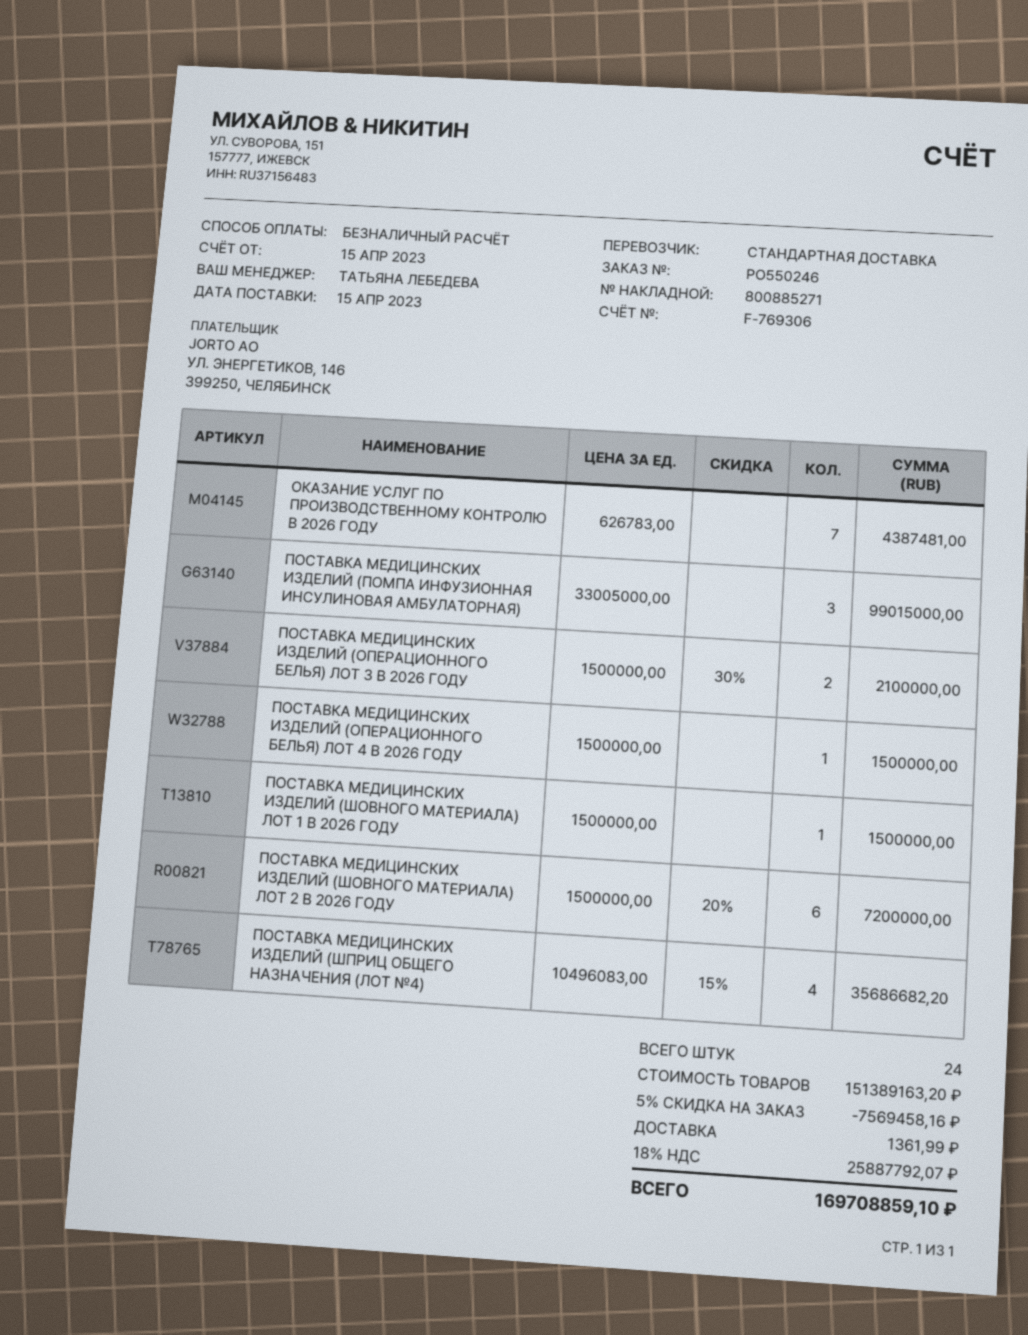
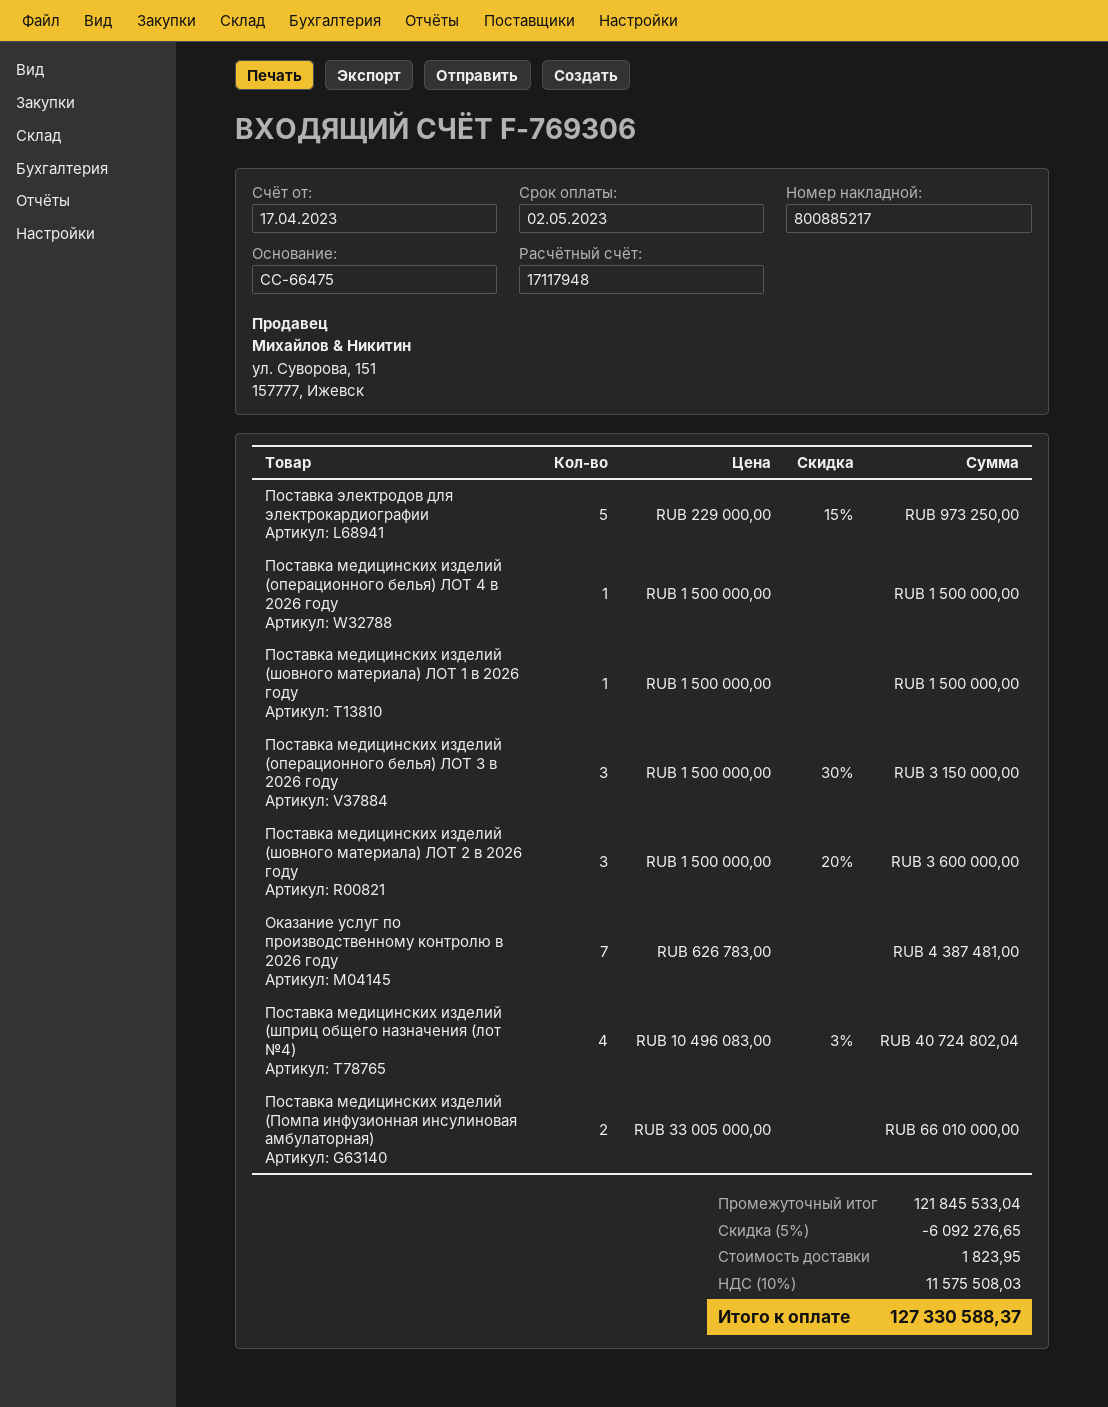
delivery note number: 800885271 -> 800885217
invoice date: 2023-04-15 -> 2023-04-17
ПОСТАВКА МЕДИЦИНСКИХ ИЗДЕЛИЙ (ПОМПА ИНФУЗИОННАЯ ИНСУЛИНОВАЯ АМБУЛАТОРНАЯ): 3 x 33005000.00 = 99015000.00 -> 2 x 33005000.00 = 66010000.00
ПОСТАВКА МЕДИЦИНСКИХ ИЗДЕЛИЙ (ОПЕРАЦИОННОГО БЕЛЬЯ) ЛОТ 3 В 2026 ГОДУ: 2 x 1500000.00 - 30% = 2100000.00 -> 3 x 1500000.00 - 30% = 3150000.00
ПОСТАВКА МЕДИЦИНСКИХ ИЗДЕЛИЙ (ШОВНОГО МАТЕРИАЛА) ЛОТ 2 В 2026 ГОДУ: 6 x 1500000.00 - 20% = 7200000.00 -> 3 x 1500000.00 - 20% = 3600000.00
ПОСТАВКА МЕДИЦИНСКИХ ИЗДЕЛИЙ (ШПРИЦ ОБЩЕГО НАЗНАЧЕНИЯ (ЛОТ №4): 4 x 10496083.00 - 15% = 35686682.20 -> 4 x 10496083.00 - 3% = 40724802.04
Поставка электродов для электрокардиографии: none -> 5 x 229000.00 - 15% = 973250.00
subtotal: 151389163.20 -> 121845533.04
discount: 5% = 7569458.16 -> 5% = 6092276.65
shipping: 1361.99 -> 1823.95
tax: 18% = 25887792.07 -> 10% = 11575508.03
total: 169708859.10 -> 127330588.37

